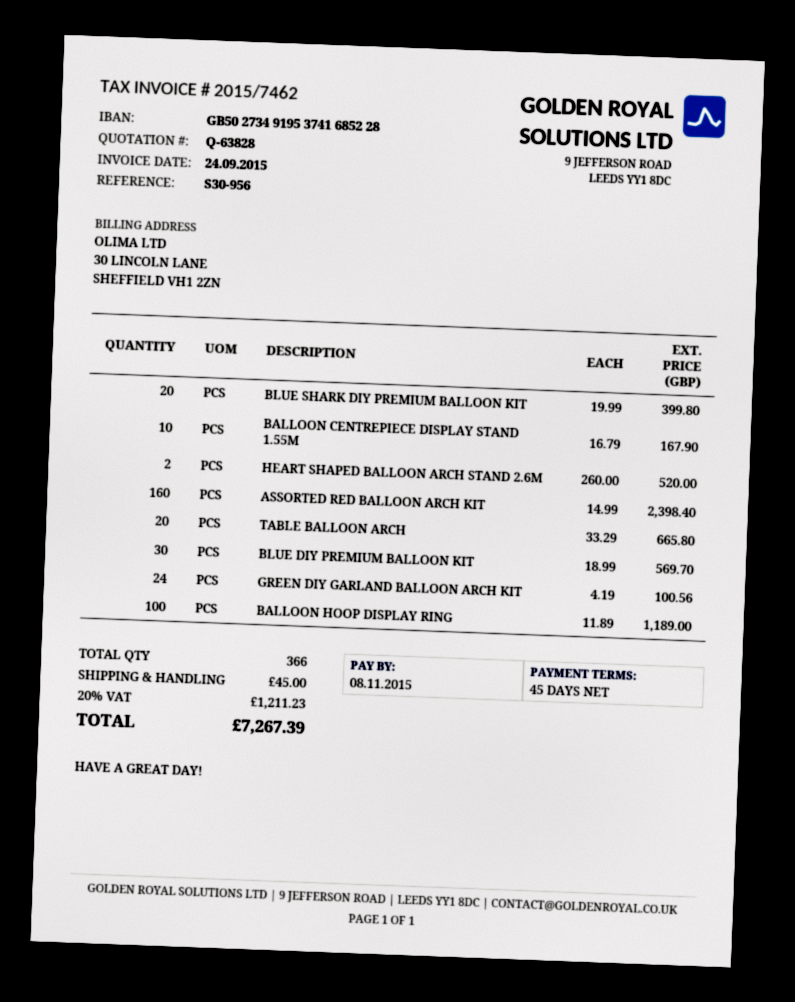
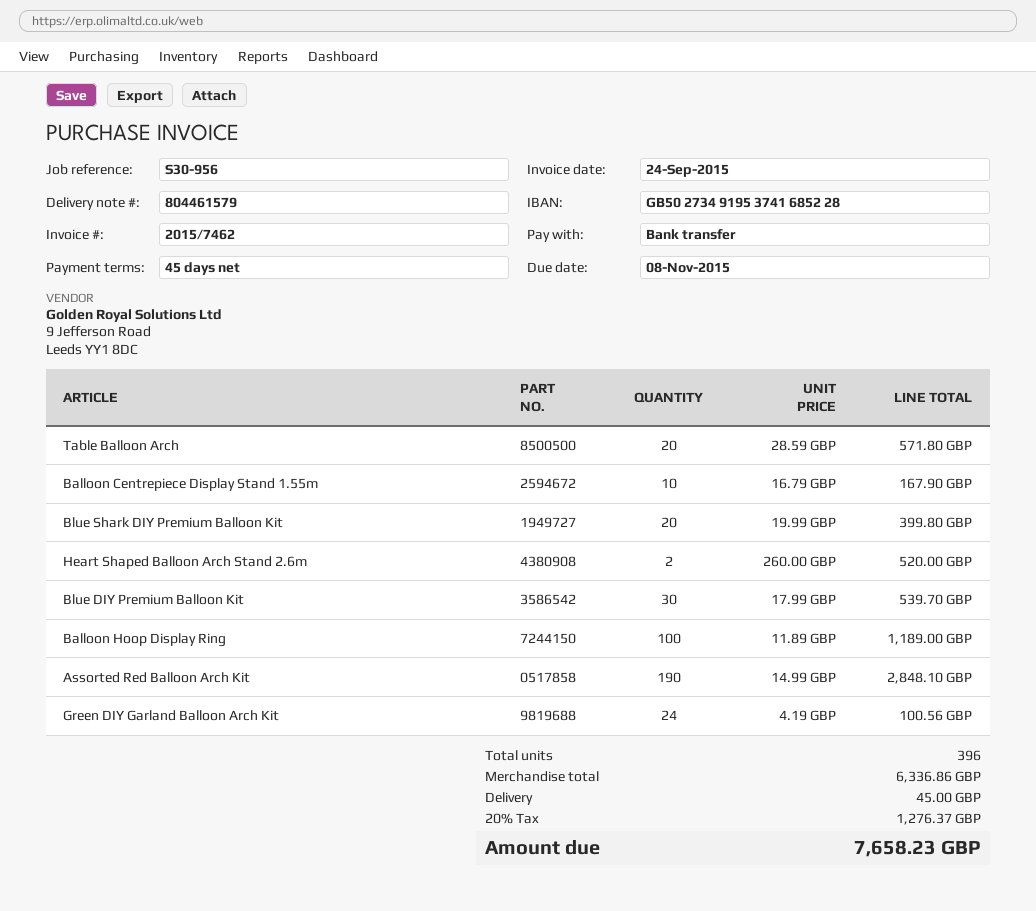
ASSORTED RED BALLOON ARCH KIT: 160 x 14.99 = 2398.40 -> 190 x 14.99 = 2848.10
TABLE BALLOON ARCH: 20 x 33.29 = 665.80 -> 20 x 28.59 = 571.80
BLUE DIY PREMIUM BALLOON KIT: 30 x 18.99 = 569.70 -> 30 x 17.99 = 539.70
total quantity: 366 -> 396
tax: 20% = 1211.23 -> 20% = 1276.37
total: 7267.39 -> 7658.23

